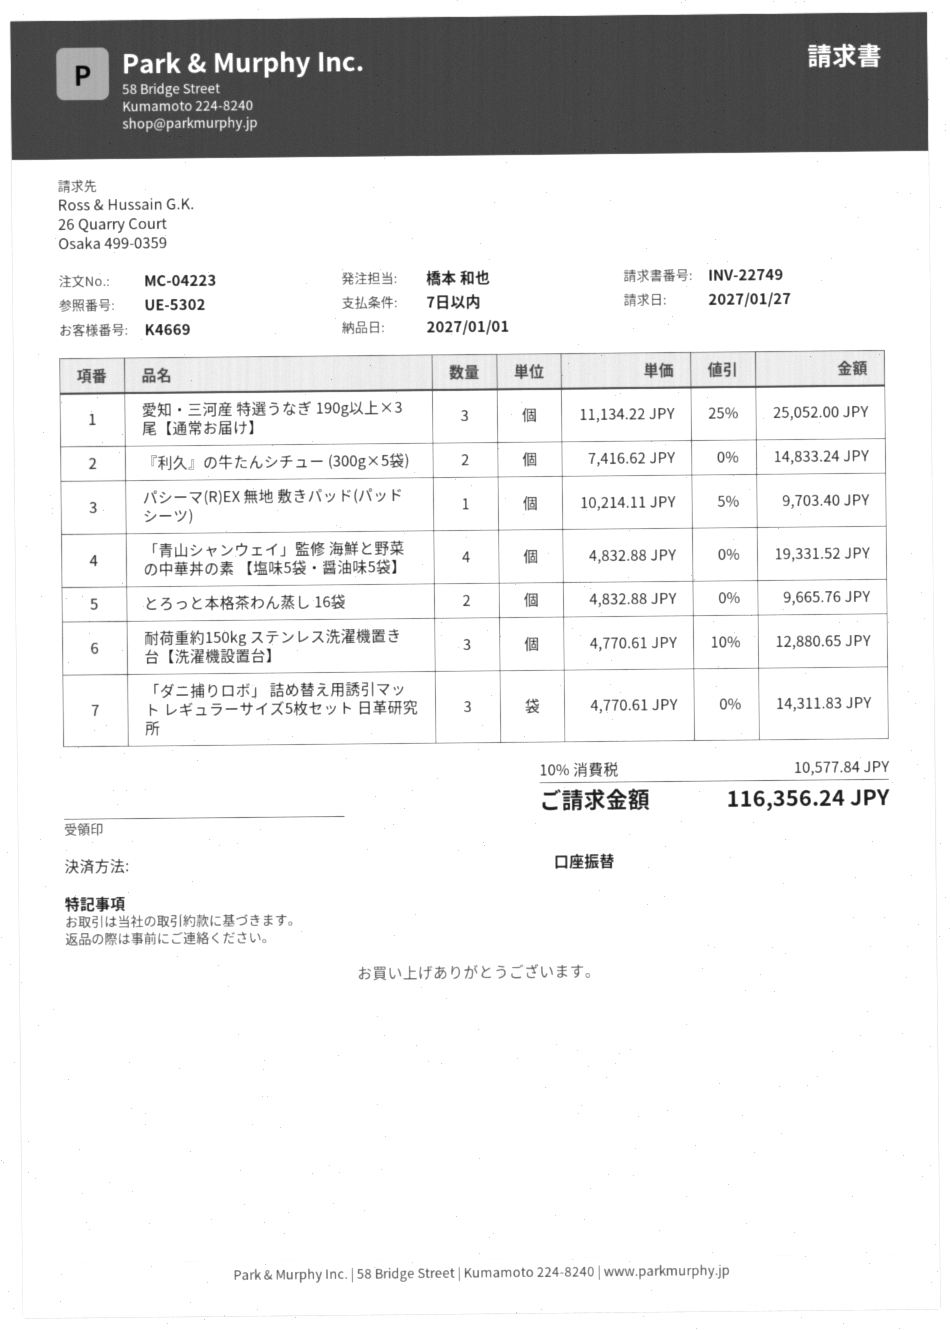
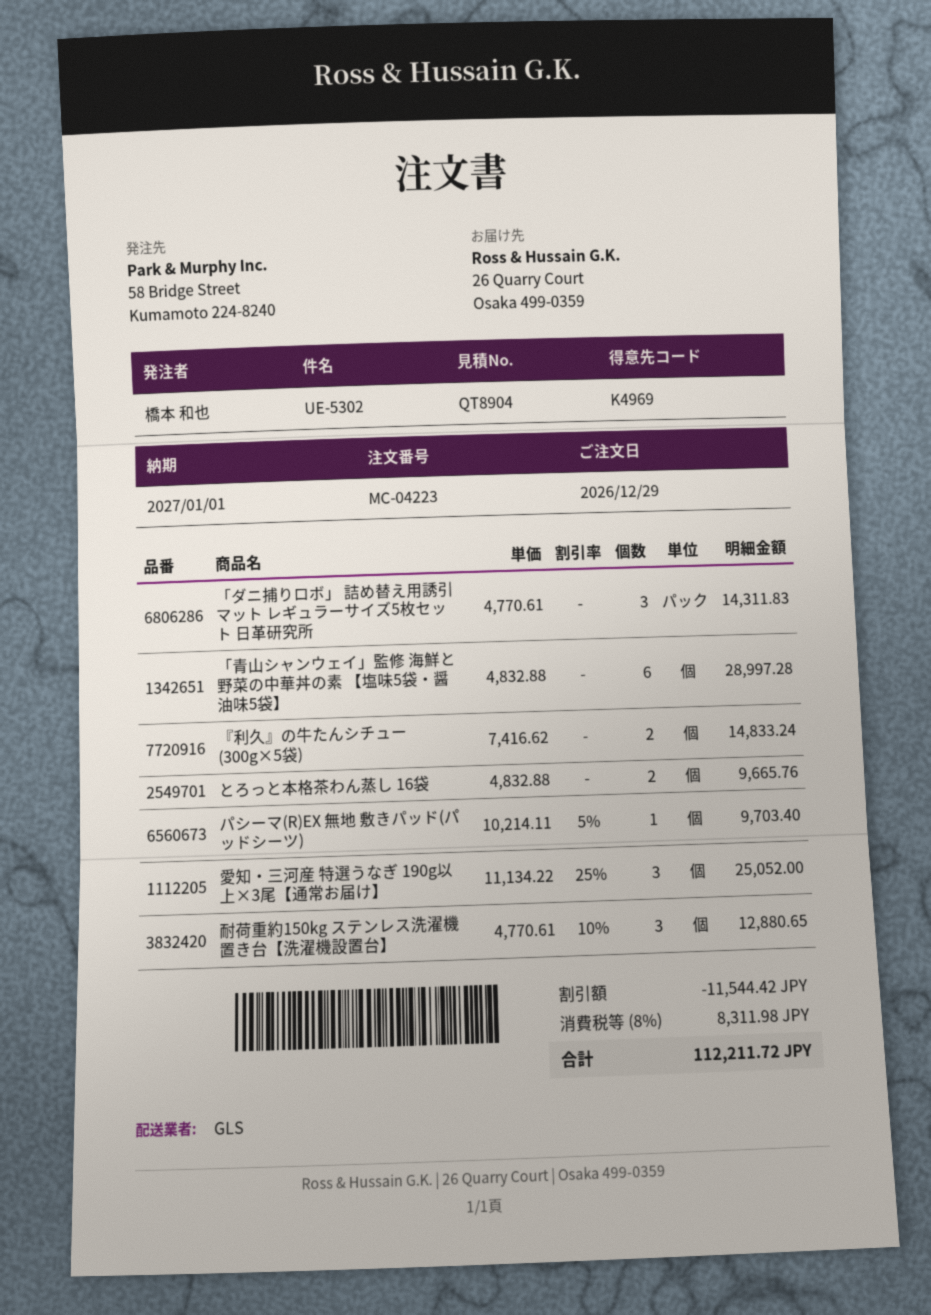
customer number: K4669 -> K4969
「青山シャンウェイ」監修 海鮮と野菜の中華丼の素 【塩味5袋・醤油味5袋】: 4 x 4832.88 = 19331.52 -> 6 x 4832.88 = 28997.28
discount: none -> 11544.42
tax: 10% = 10577.84 -> 8% = 8311.98
total: 116356.24 -> 112211.72

